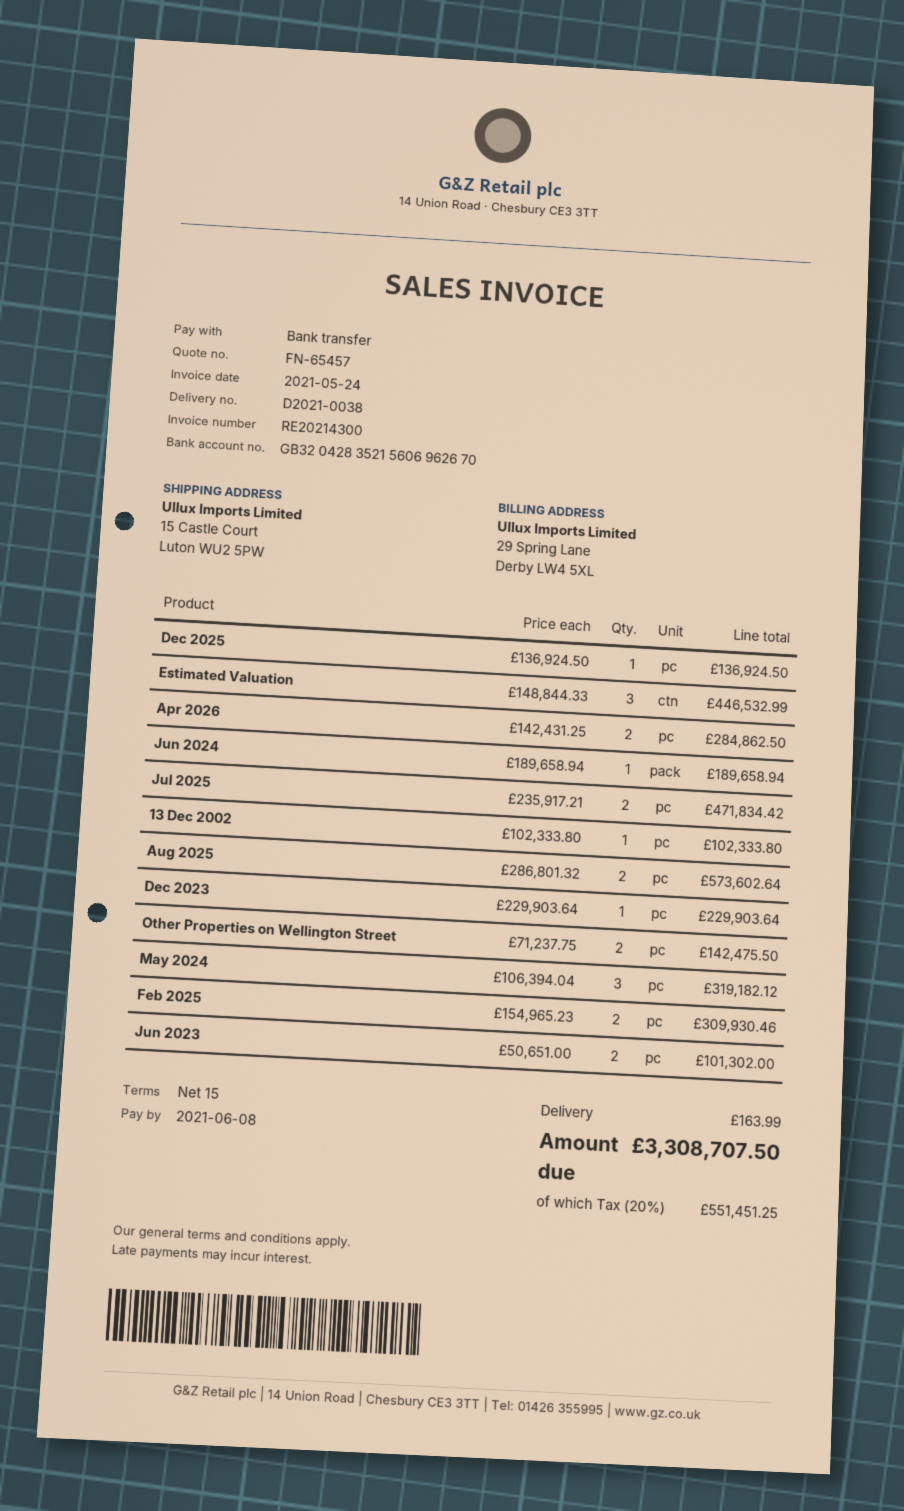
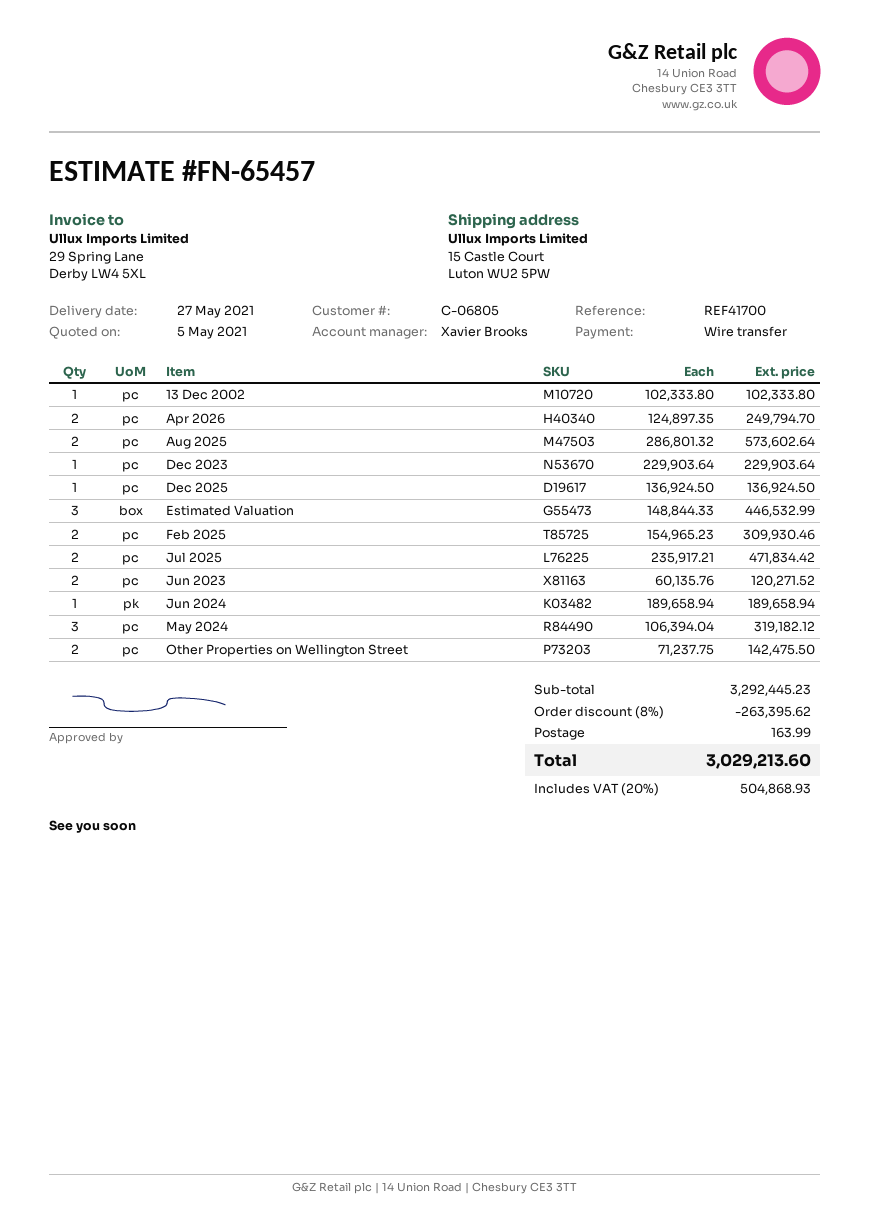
Apr 2026: 2 x 142431.25 = 284862.50 -> 2 x 124897.35 = 249794.70
Jun 2023: 2 x 50651.00 = 101302.00 -> 2 x 60135.76 = 120271.52
discount: none -> 8% = 263395.62
tax: 20% = 551451.25 -> 20% = 504868.93
total: 3308707.50 -> 3029213.60

